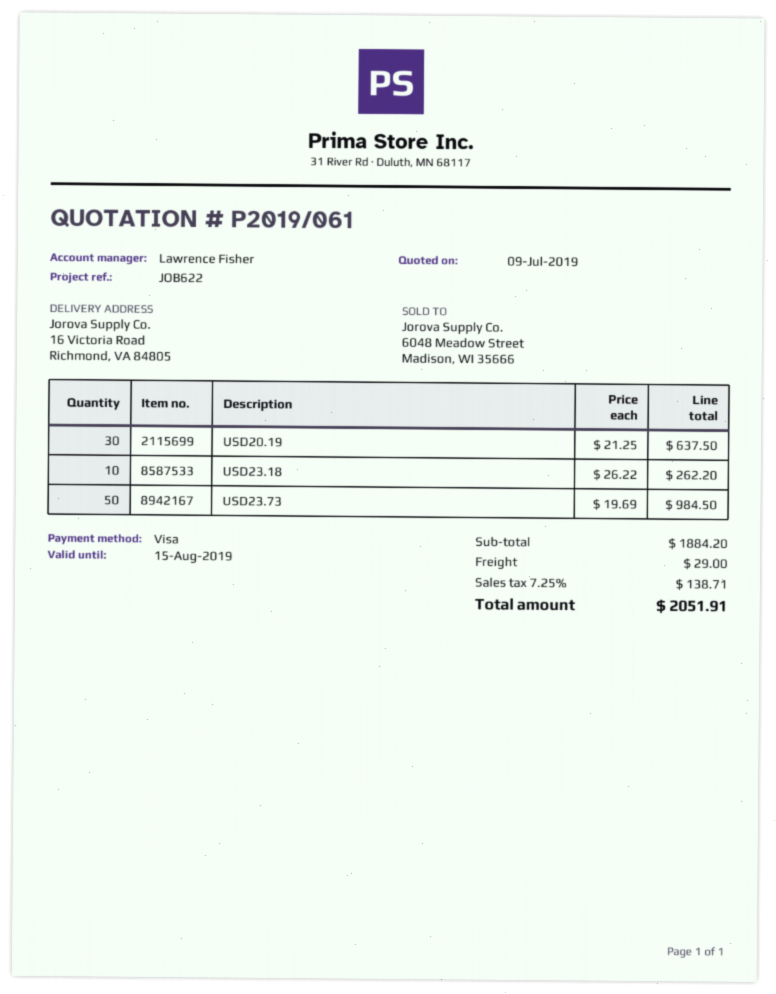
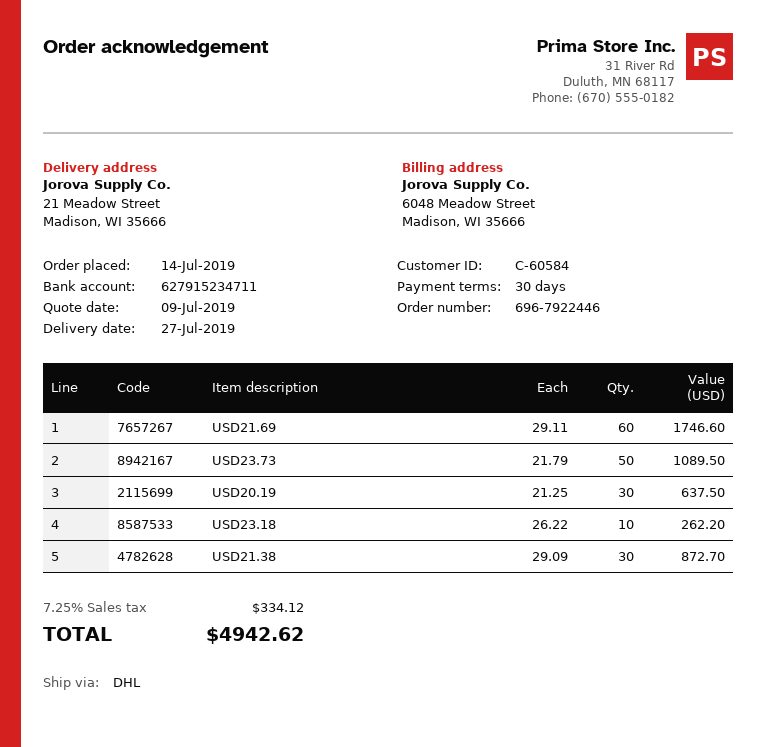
ship to: 16 Victoria Road, Richmond, VA 84805 -> 21 Meadow Street, Madison, WI 35666
USD23.73: 50 x 19.69 = 984.50 -> 50 x 21.79 = 1089.50
USD21.69: none -> 60 x 29.11 = 1746.60
USD21.38: none -> 30 x 29.09 = 872.70
shipping: 29.00 -> none
tax: 7.25% = 138.71 -> 7.25% = 334.12
total: 2051.91 -> 4942.62

